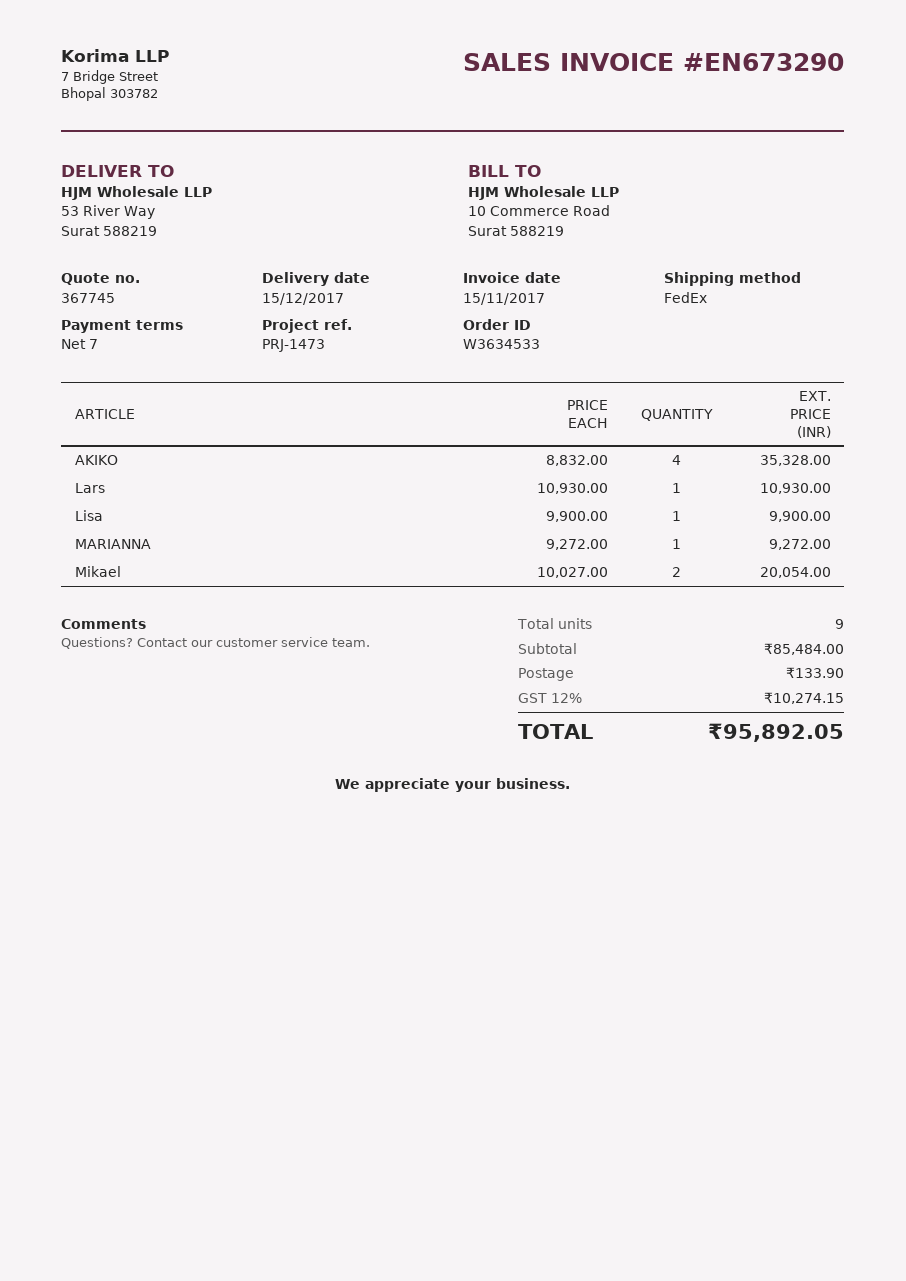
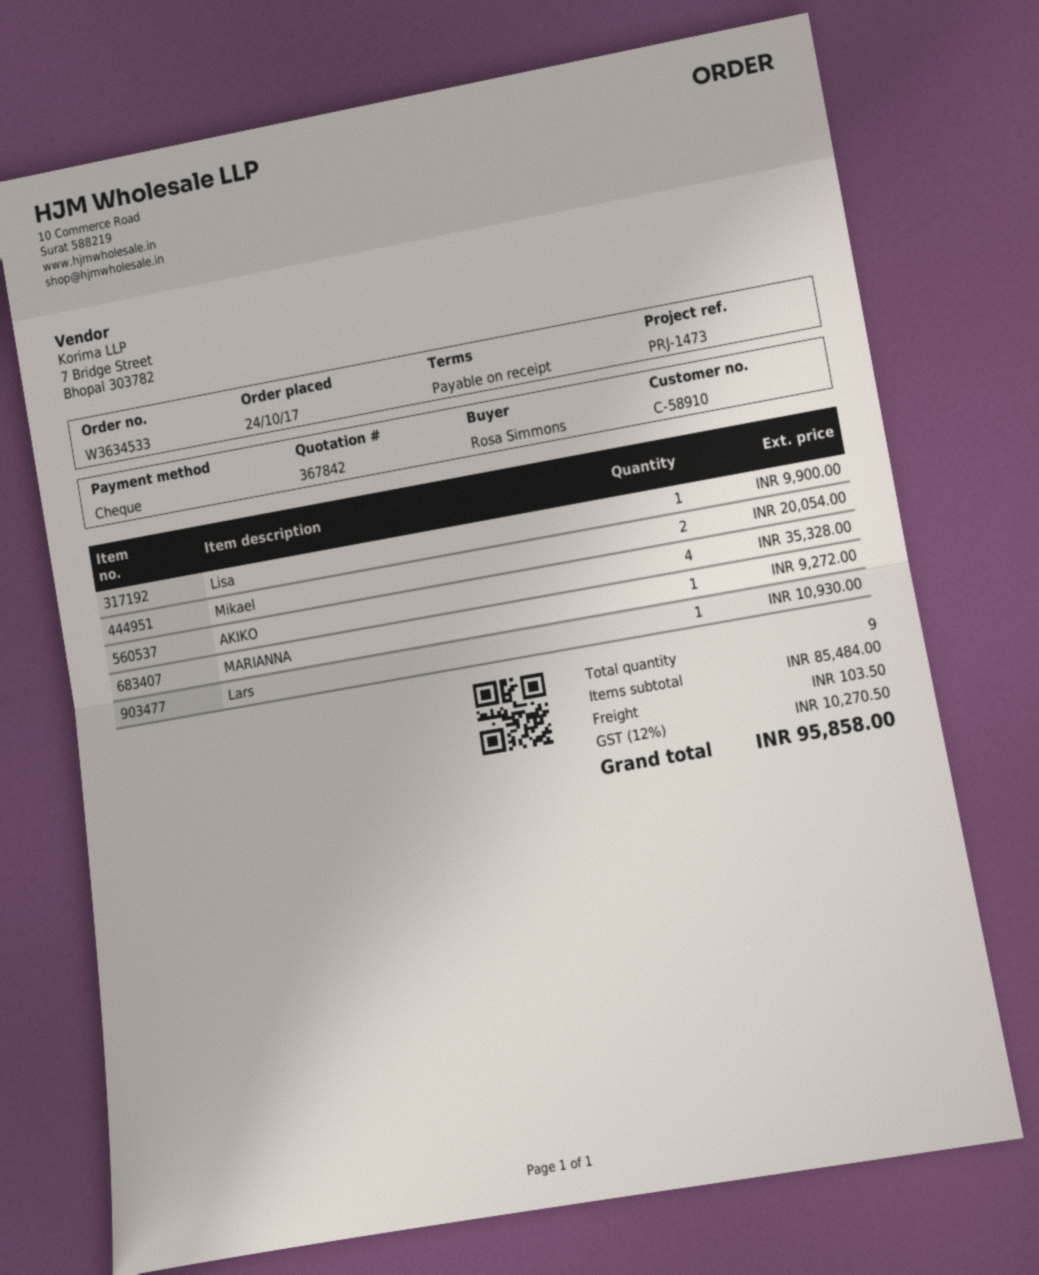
quote number: 367745 -> 367842
payment terms: 7 days -> on receipt
shipping: 133.90 -> 103.50
tax: 12% = 10274.15 -> 12% = 10270.50
total: 95892.05 -> 95858.00

